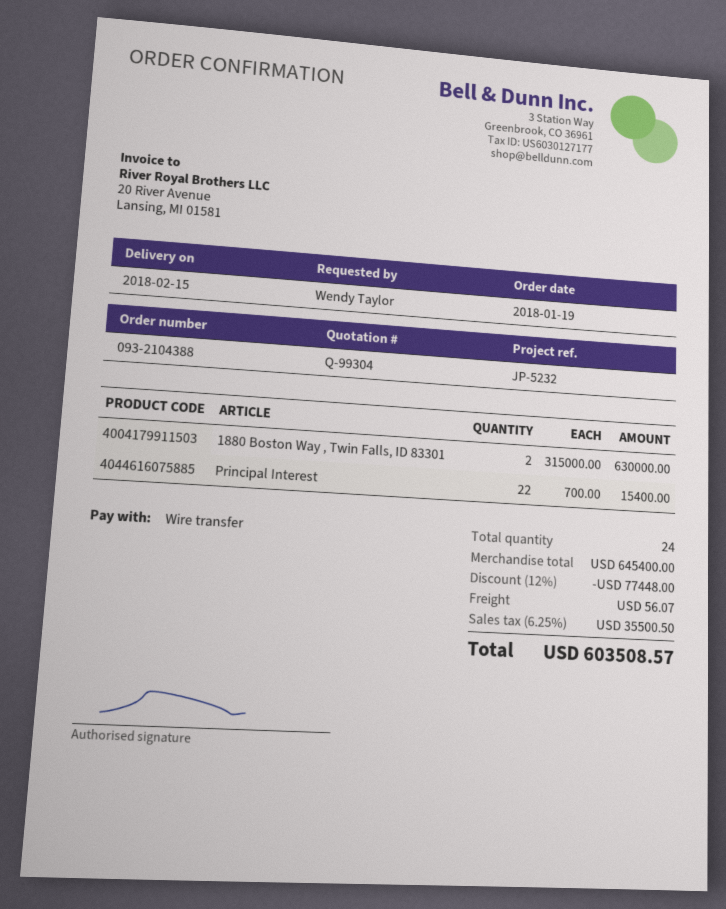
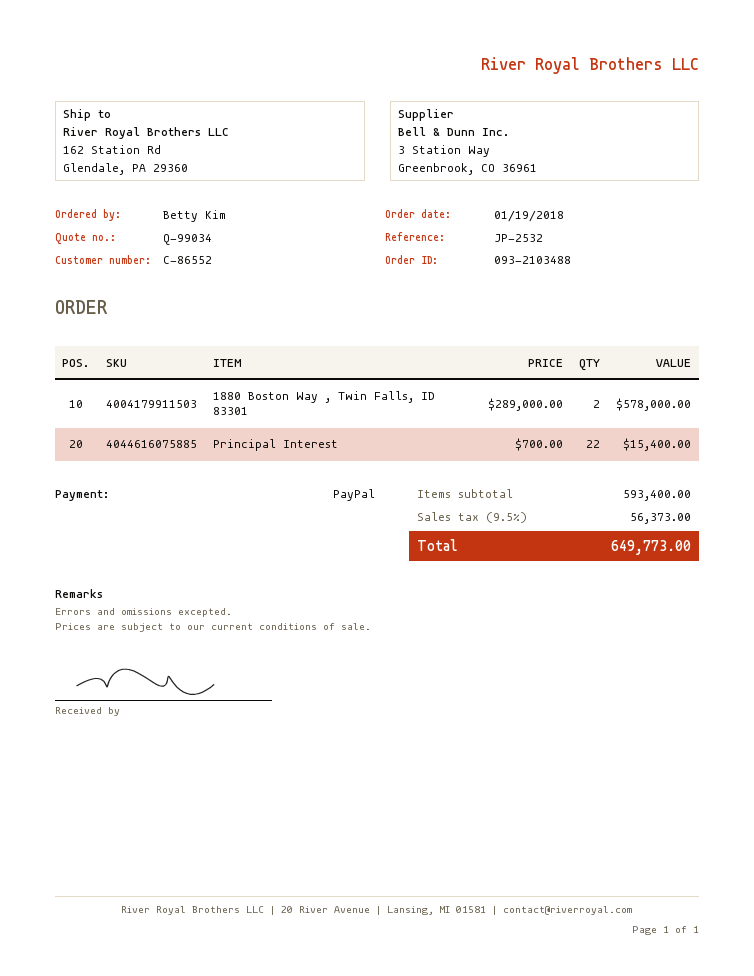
quote number: Q-99304 -> Q-99034
order number: 093-2104388 -> 093-2103488
reference: JP-5232 -> JP-2532
ordered by: Wendy Taylor -> Betty Kim
payment method: bank transfer -> PayPal
1880 Boston Way , Twin Falls, ID 83301: 2 x 315000.00 = 630000.00 -> 2 x 289000.00 = 578000.00
subtotal: 645400.00 -> 593400.00
discount: 12% = 77448.00 -> none
shipping: 56.07 -> none
tax: 6.25% = 35500.50 -> 9.5% = 56373.00
total: 603508.57 -> 649773.00

